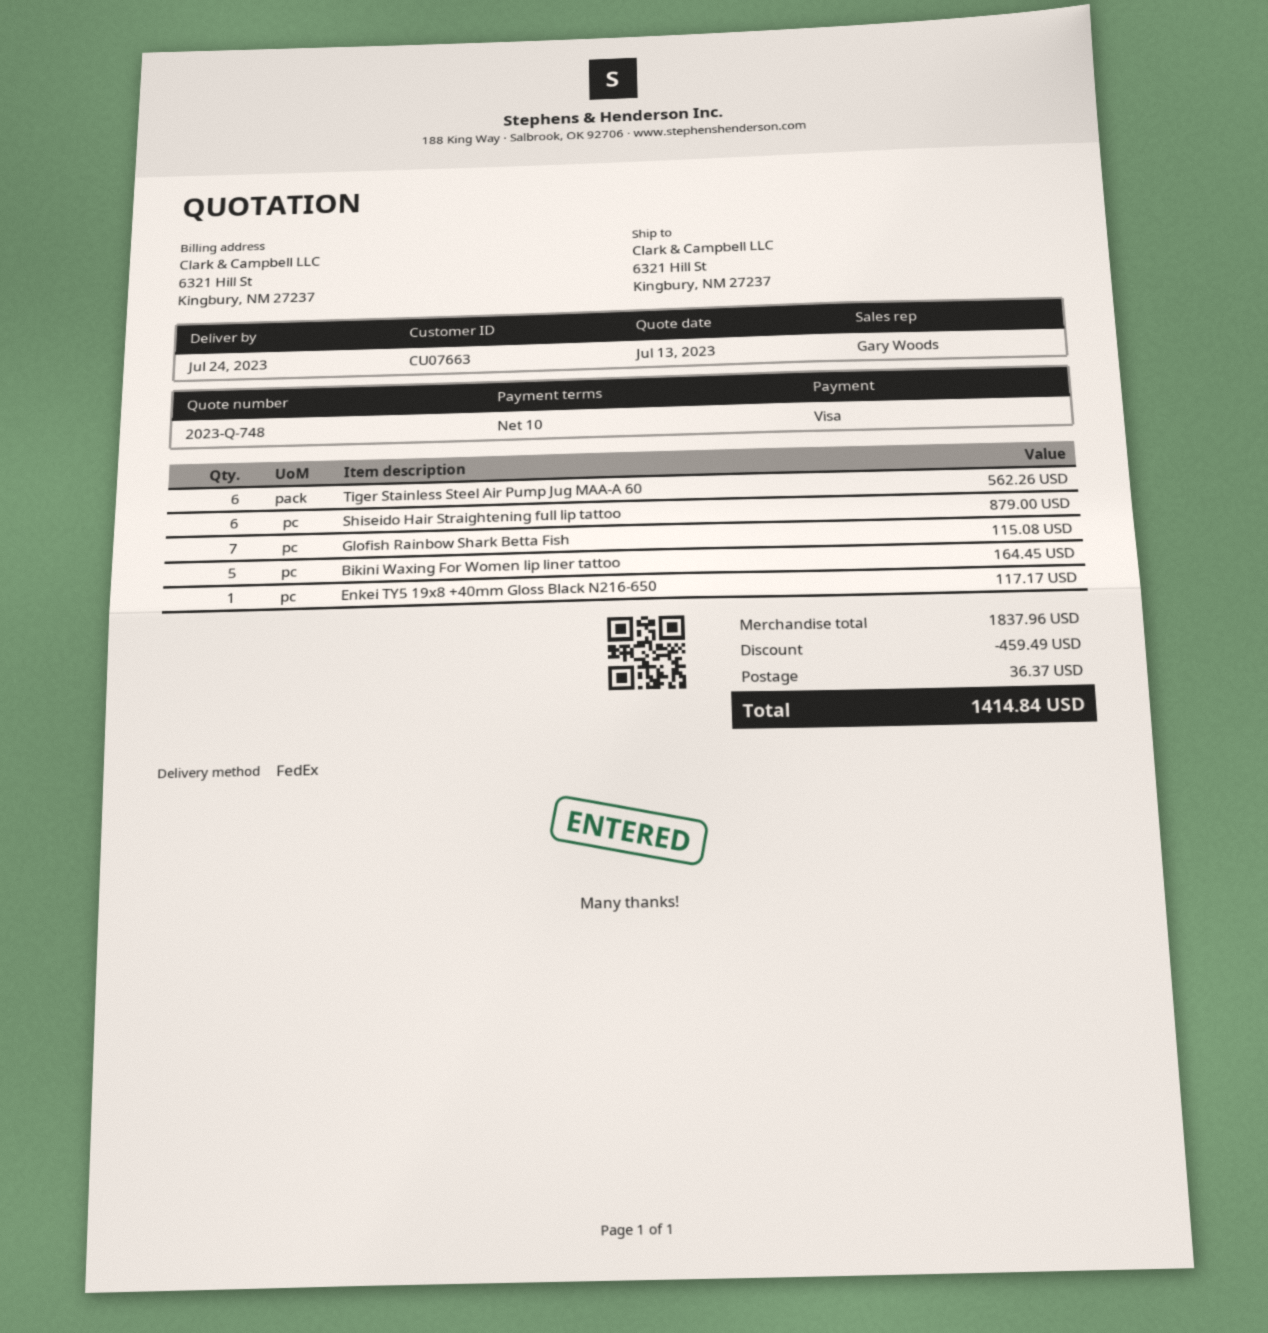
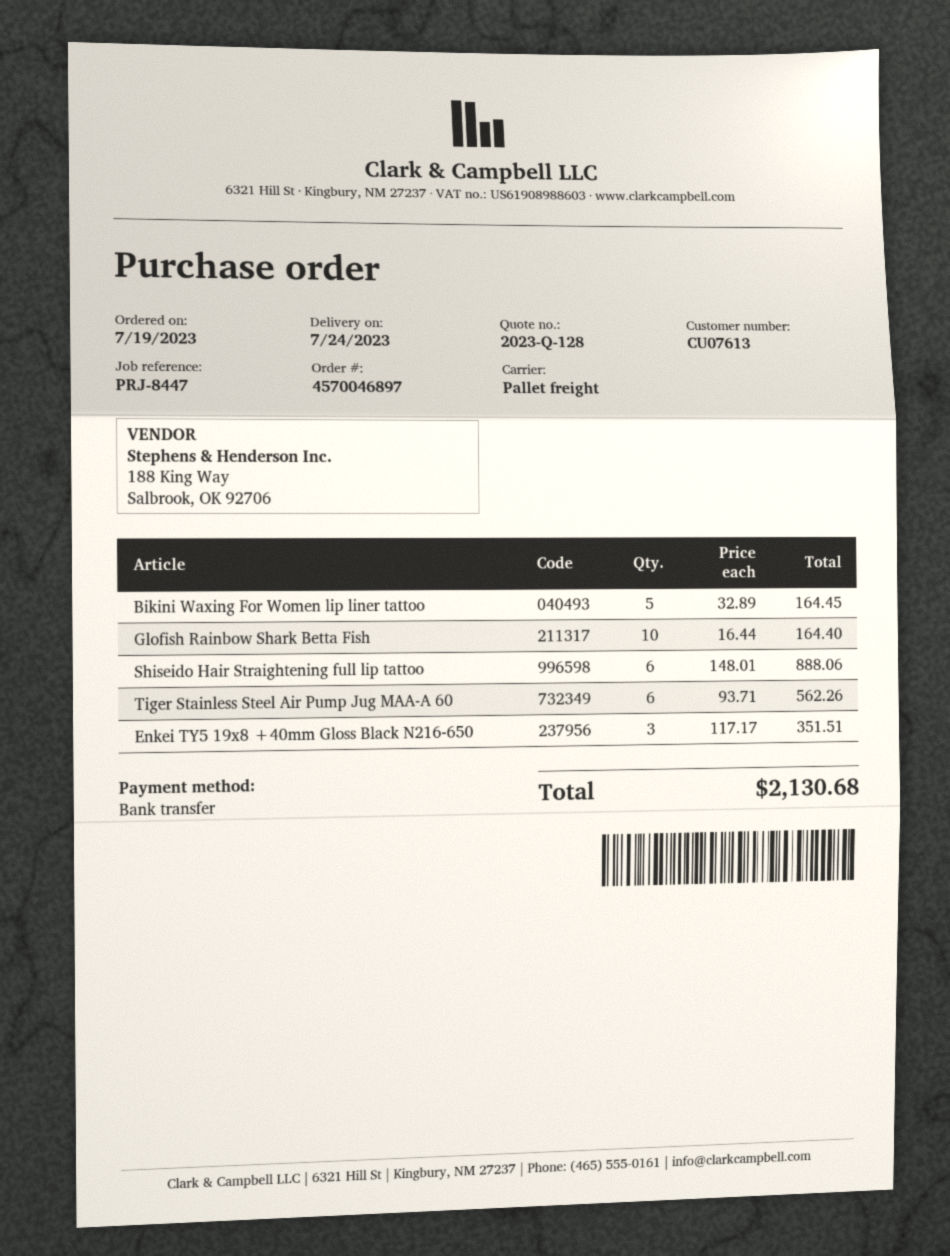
quote number: 2023-Q-748 -> 2023-Q-128
customer number: CU07663 -> CU07613
payment method: Visa -> bank transfer
shipping method: FedEx -> pallet freight
Shiseido Hair Straightening full lip tattoo: 6 for 879.00 -> 6 for 888.06
Glofish Rainbow Shark Betta Fish: 7 for 115.08 -> 10 for 164.40
Enkei TY5 19x8 +40mm Gloss Black N216-650: 1 for 117.17 -> 3 for 351.51
discount: 459.49 -> none
shipping: 36.37 -> none
total: 1414.84 -> 2130.68

